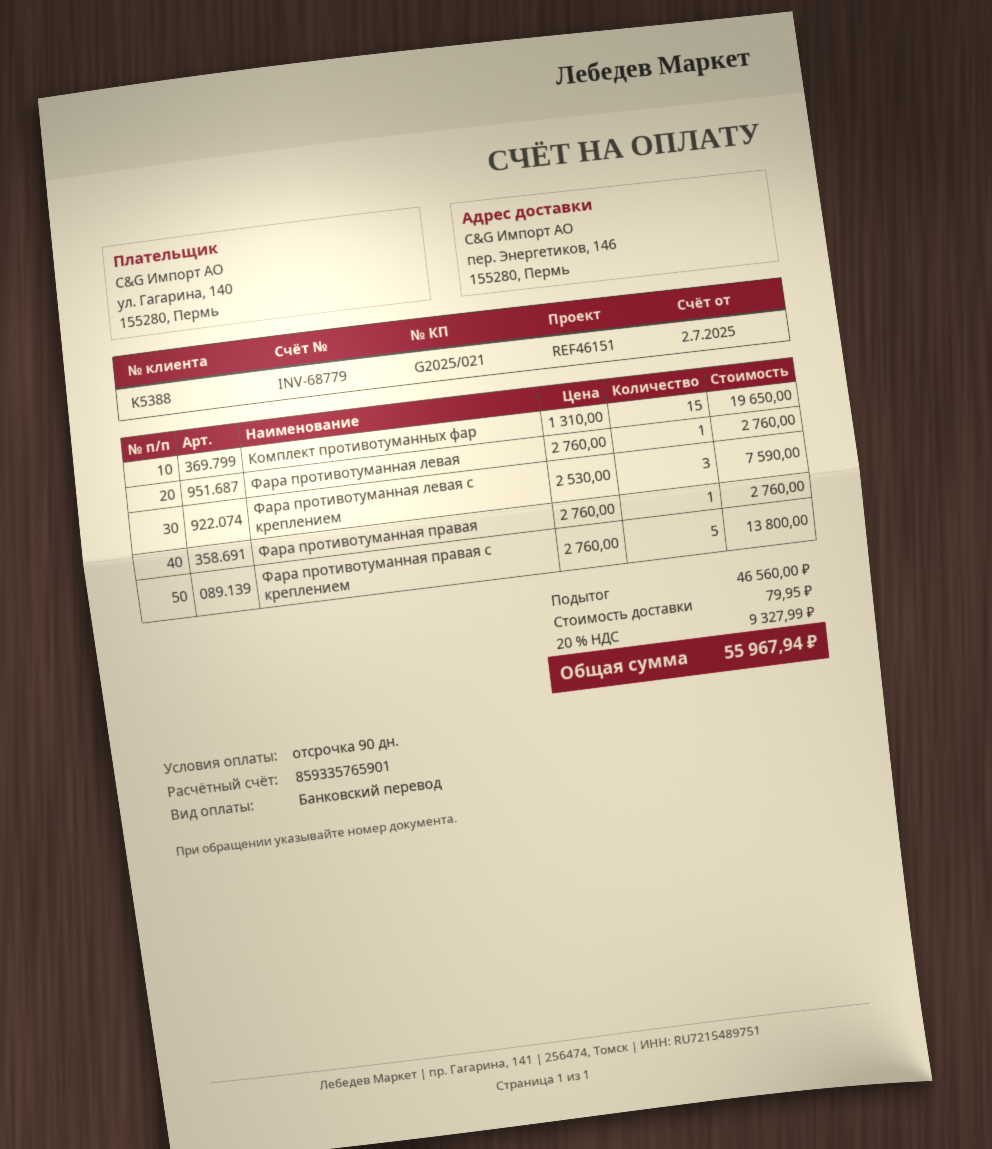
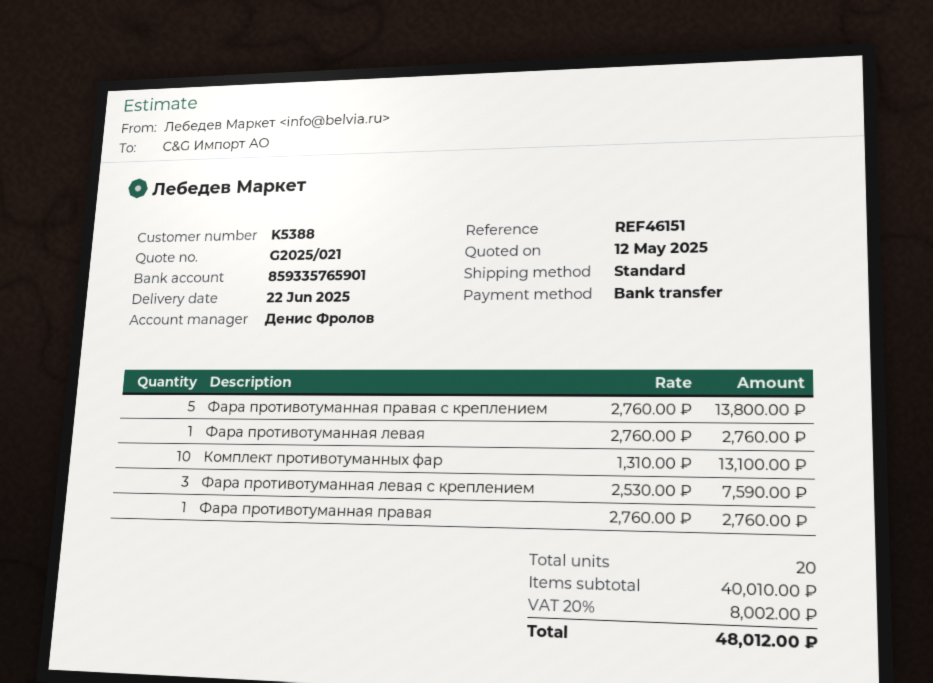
Комплект противотуманных фар: 15 x 1310.00 = 19650.00 -> 10 x 1310.00 = 13100.00
subtotal: 46560.00 -> 40010.00
shipping: 79.95 -> none
tax: 20% = 9327.99 -> 20% = 8002.00
total: 55967.94 -> 48012.00

